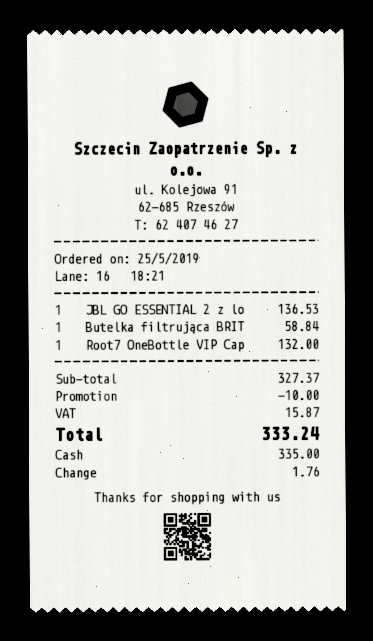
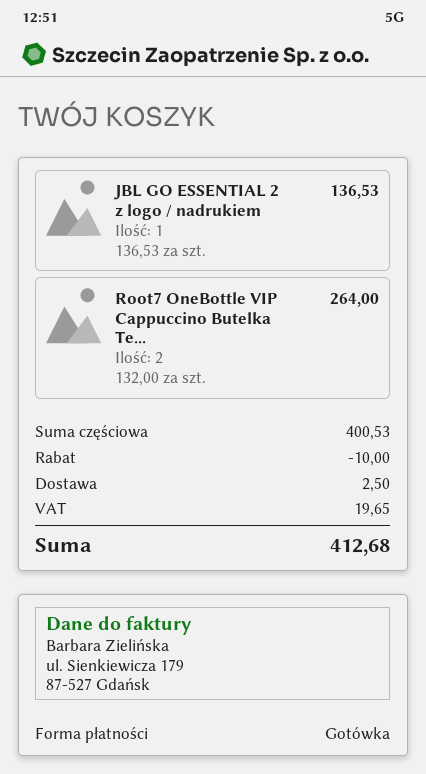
Butelka filtrująca BRIT: 1 x 58.84 = 58.84 -> none
Root7 OneBottle VIP Cap: 1 x 132.00 = 132.00 -> 2 x 132.00 = 264.00
subtotal: 327.37 -> 400.53
shipping: none -> 2.50
tax: 15.87 -> 19.65
total: 333.24 -> 412.68

